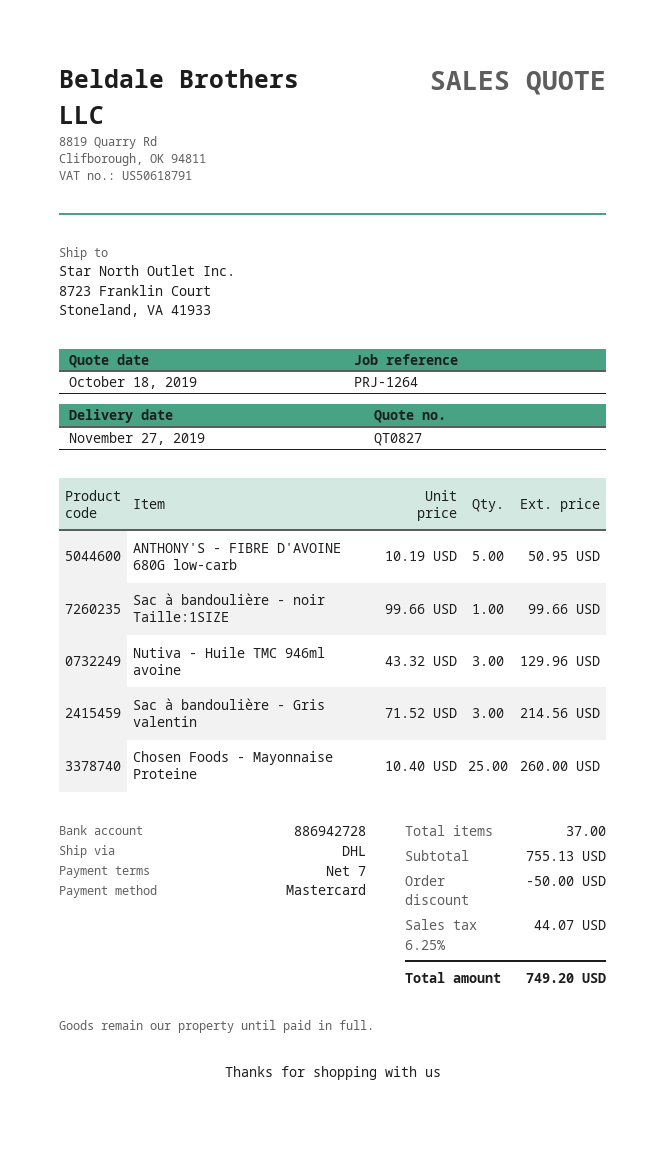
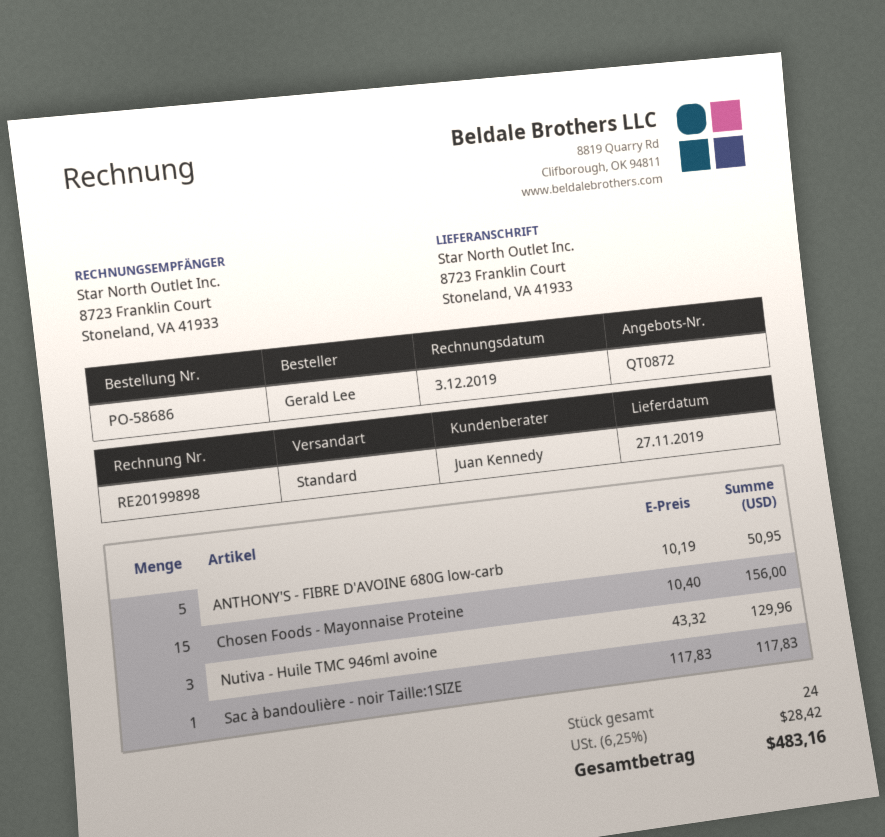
quote number: QT0827 -> QT0872
shipping method: DHL -> standard
Sac à bandoulière - noir Taille:1SIZE: 1 x 99.66 = 99.66 -> 1 x 117.83 = 117.83
Sac à bandoulière - Gris valentin: 3 x 71.52 = 214.56 -> none
Chosen Foods - Mayonnaise Proteine: 25 x 10.40 = 260.00 -> 15 x 10.40 = 156.00
total quantity: 37 -> 24
discount: 50.00 -> none
tax: 6.25% = 44.07 -> 6.25% = 28.42
total: 749.20 -> 483.16

